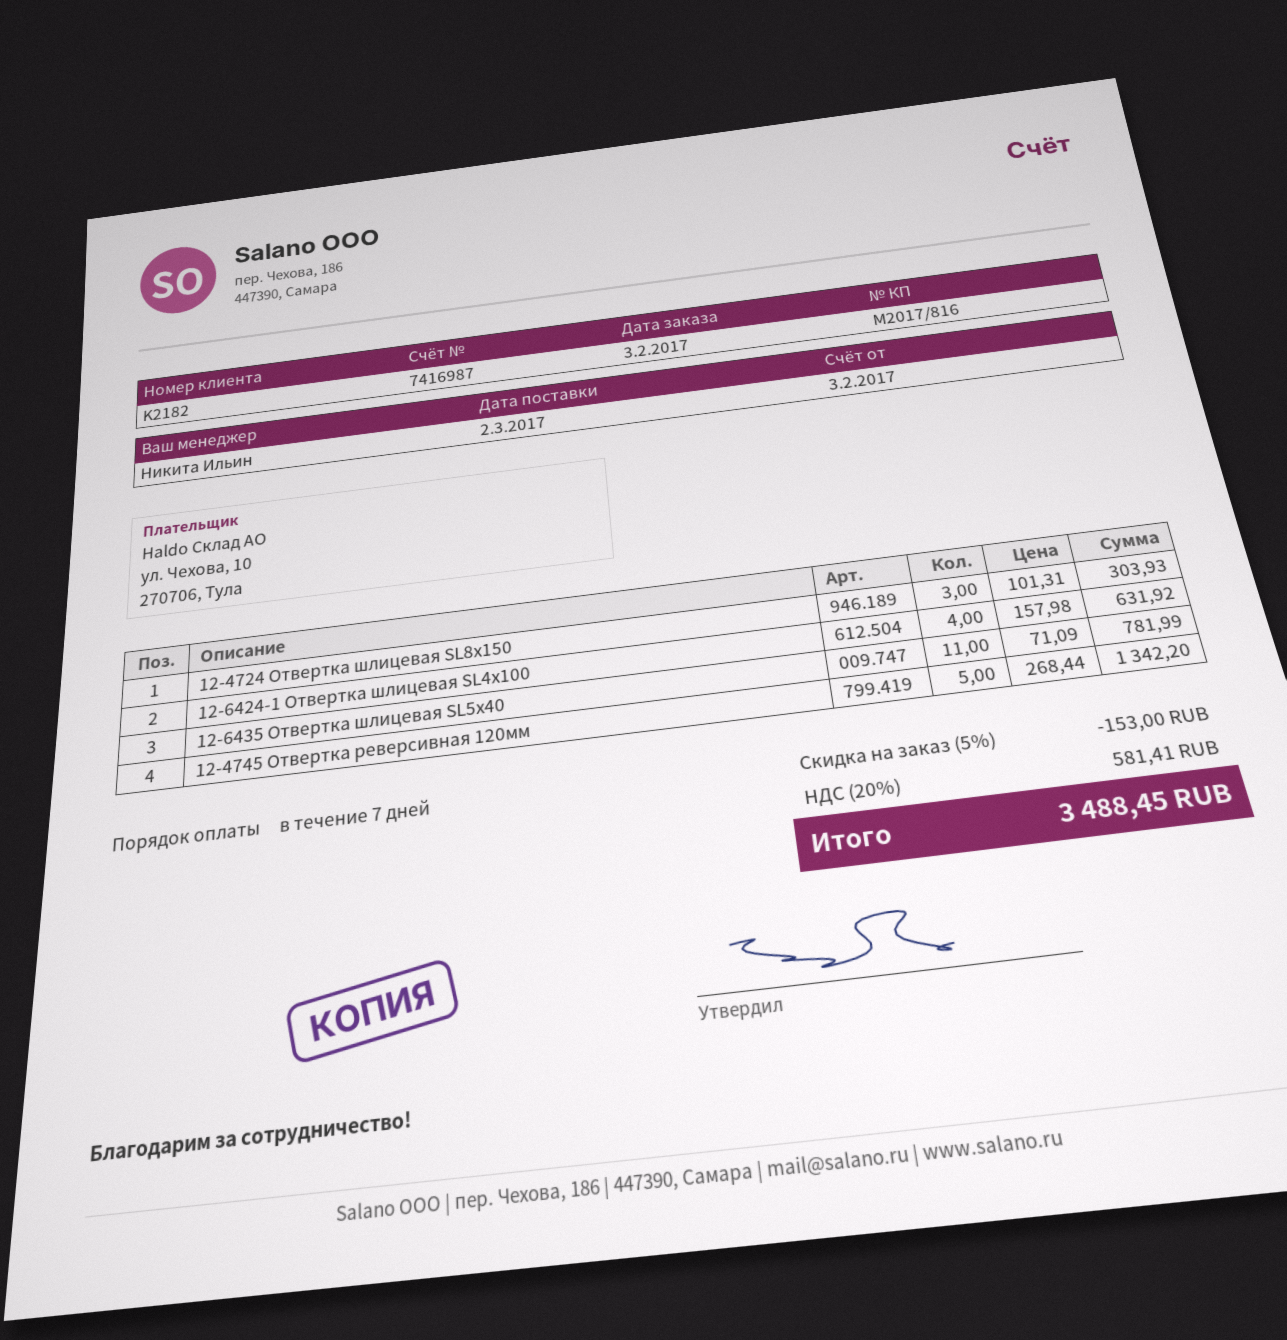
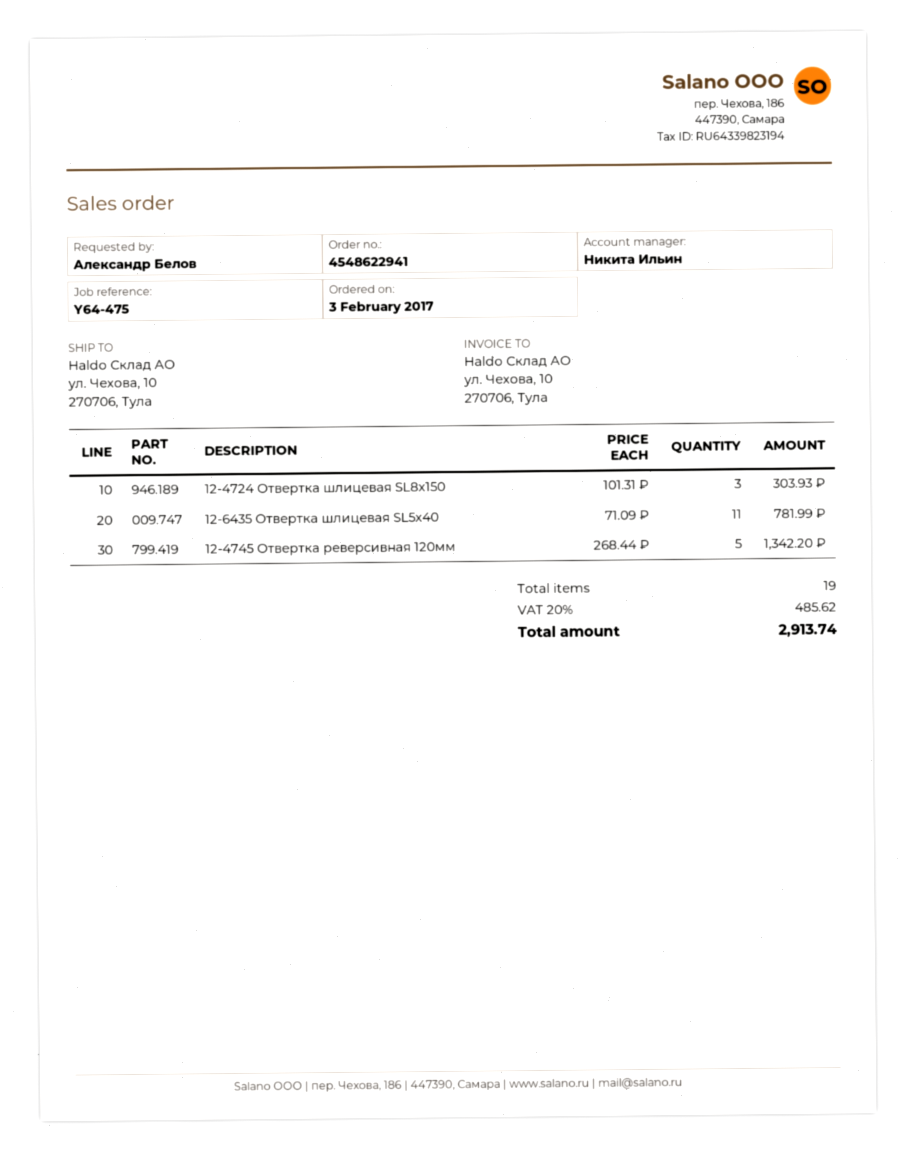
12-6424-1 Отвертка шлицевая SL4х100: 4 x 157.98 = 631.92 -> none
discount: 5% = 153.00 -> none
tax: 20% = 581.41 -> 20% = 485.62
total: 3488.45 -> 2913.74

